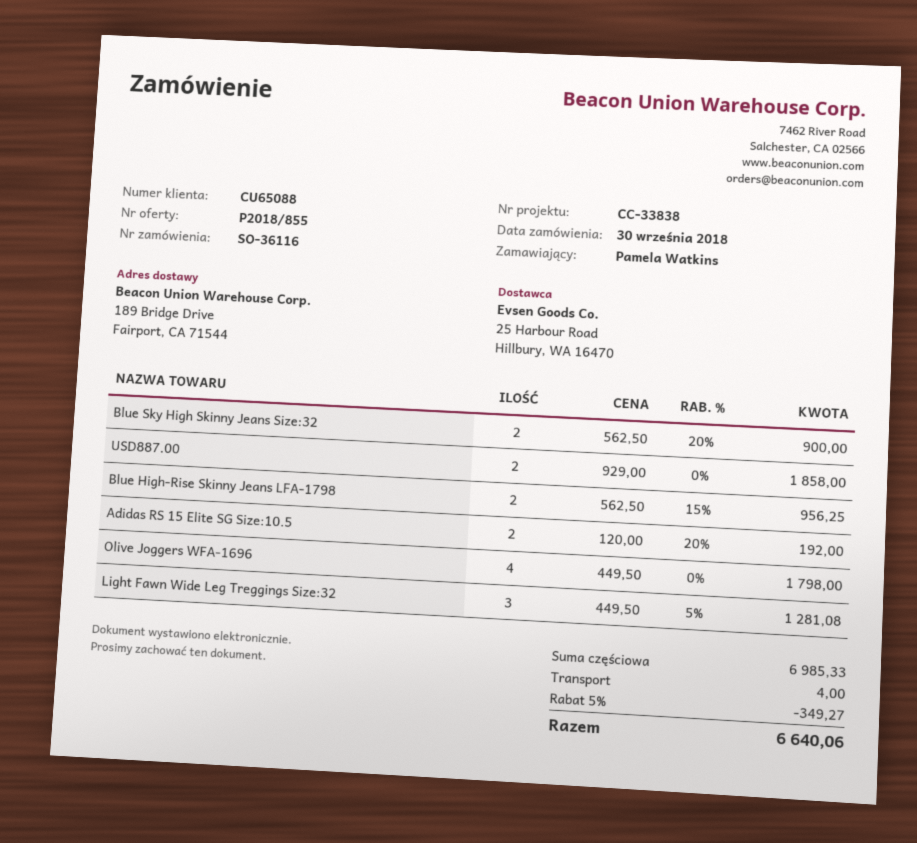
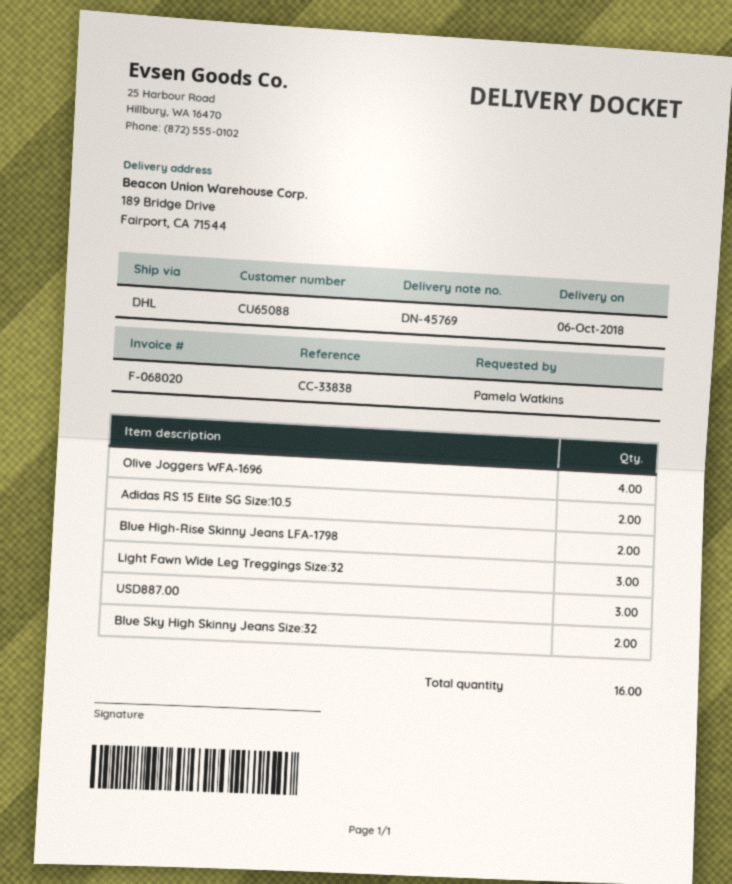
USD887.00: 2 -> 3

